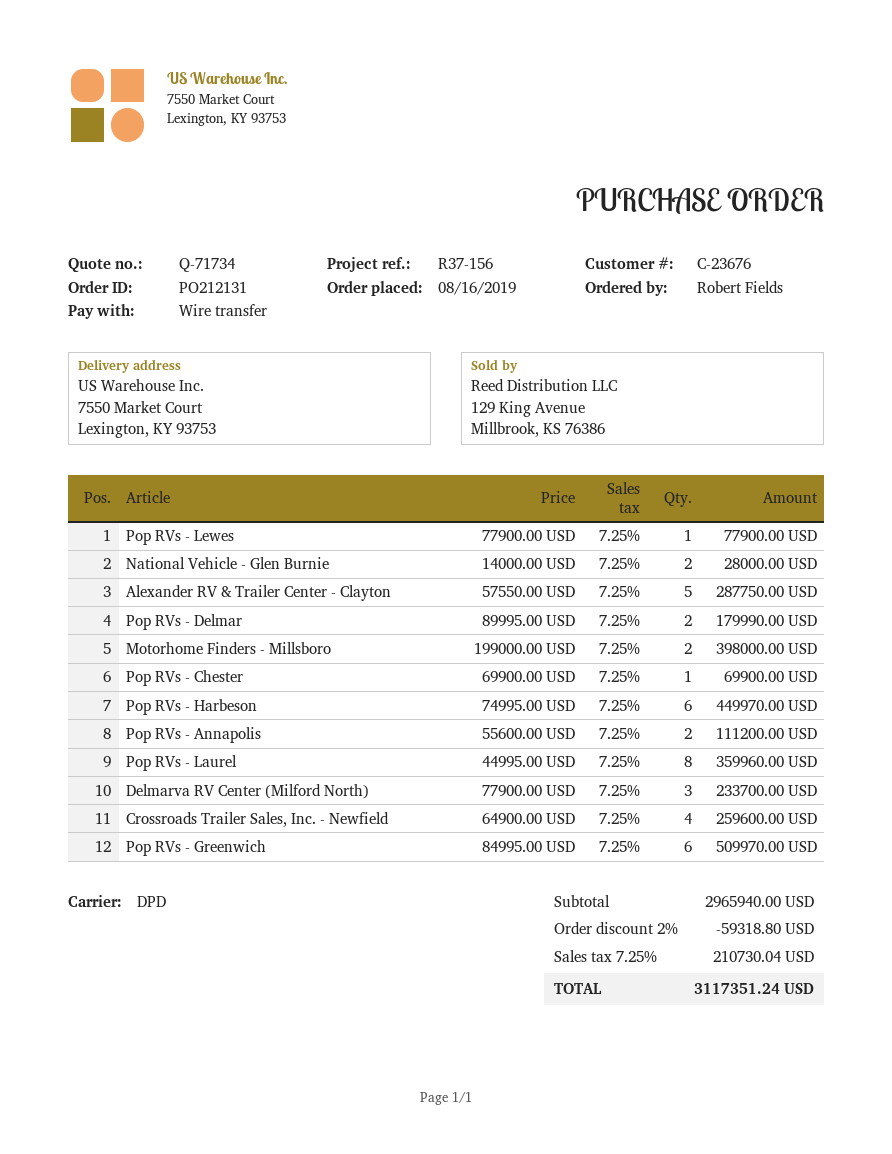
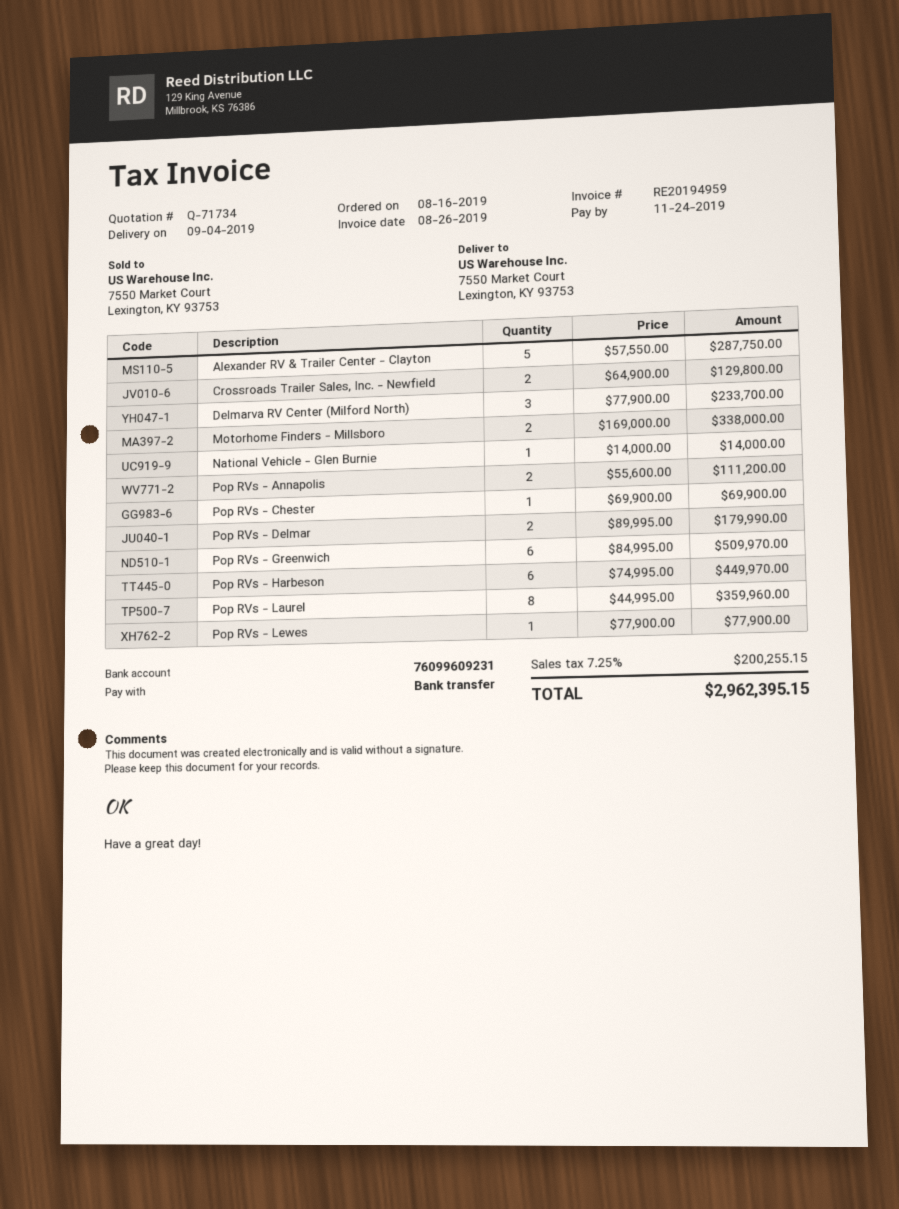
National Vehicle - Glen Burnie: 2 x 14000.00 = 28000.00 -> 1 x 14000.00 = 14000.00
Motorhome Finders - Millsboro: 2 x 199000.00 = 398000.00 -> 2 x 169000.00 = 338000.00
Crossroads Trailer Sales, Inc. - Newfield: 4 x 64900.00 = 259600.00 -> 2 x 64900.00 = 129800.00
discount: 2% = 59318.80 -> none
tax: 7.25% = 210730.04 -> 7.25% = 200255.15
total: 3117351.24 -> 2962395.15

